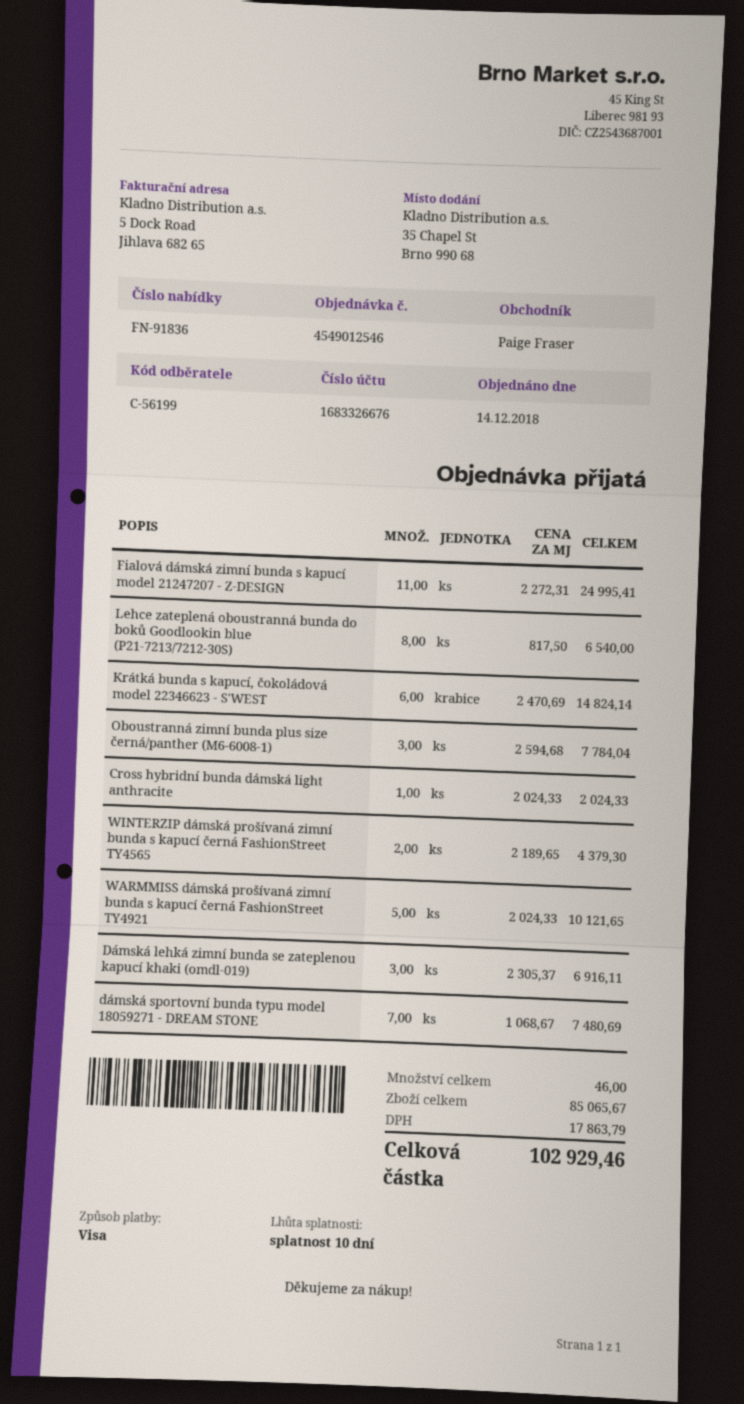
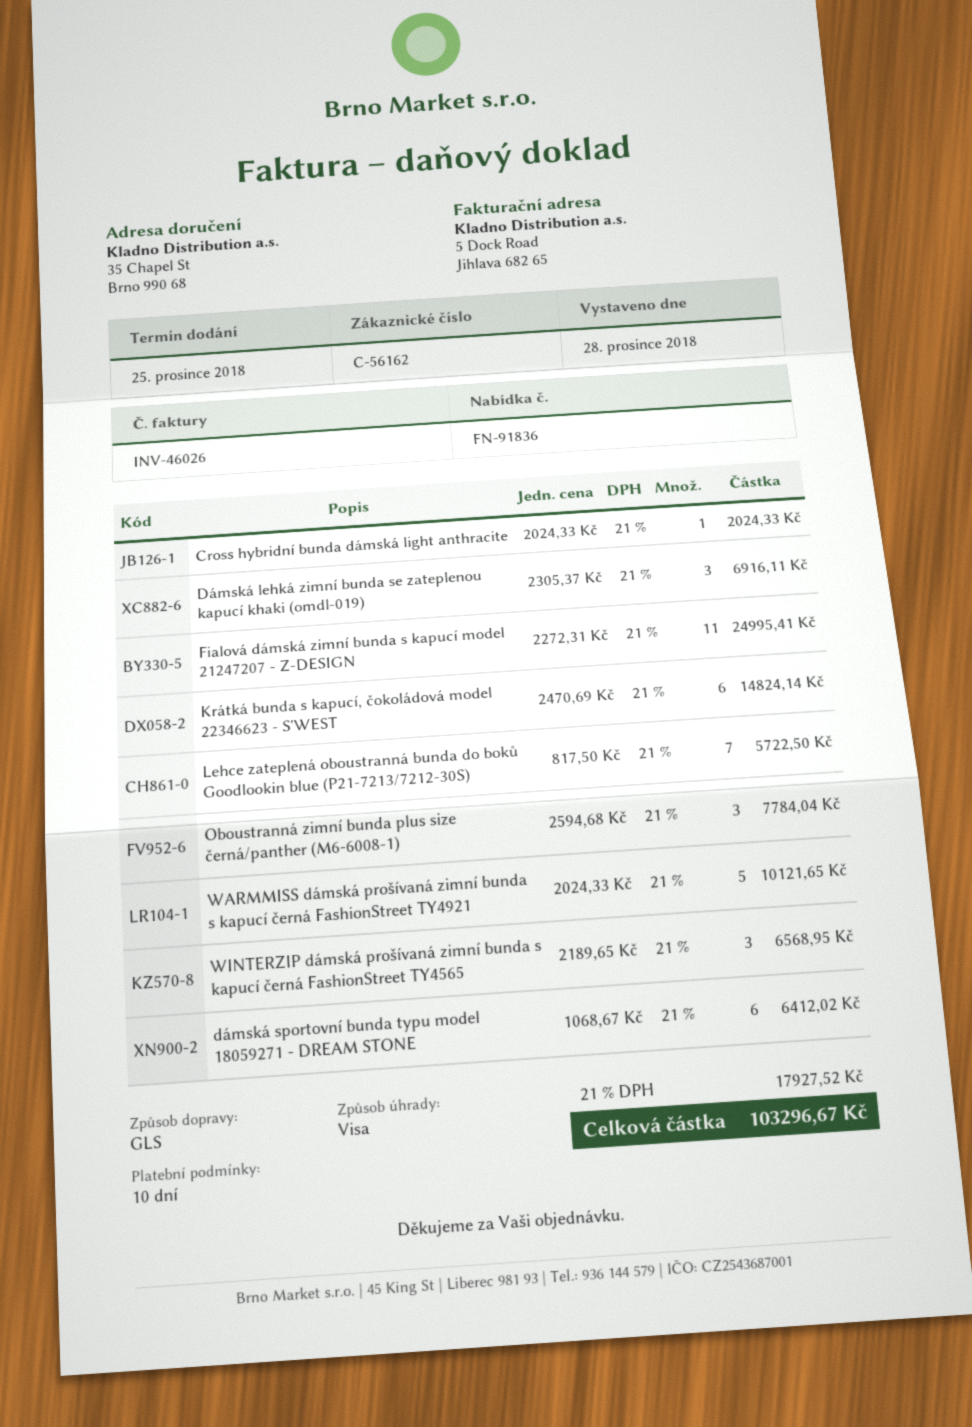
customer number: C-56199 -> C-56162
Lehce zateplená oboustranná bunda do boků Goodlookin blue (P21-7213/7212-30S): 8 x 817.50 = 6540.00 -> 7 x 817.50 = 5722.50
WINTERZIP dámská prošívaná zimní bunda s kapucí černá FashionStreet TY4565: 2 x 2189.65 = 4379.30 -> 3 x 2189.65 = 6568.95
dámská sportovní bunda typu model 18059271 - DREAM STONE: 7 x 1068.67 = 7480.69 -> 6 x 1068.67 = 6412.02
tax: 17863.79 -> 17927.52
total: 102929.46 -> 103296.67

